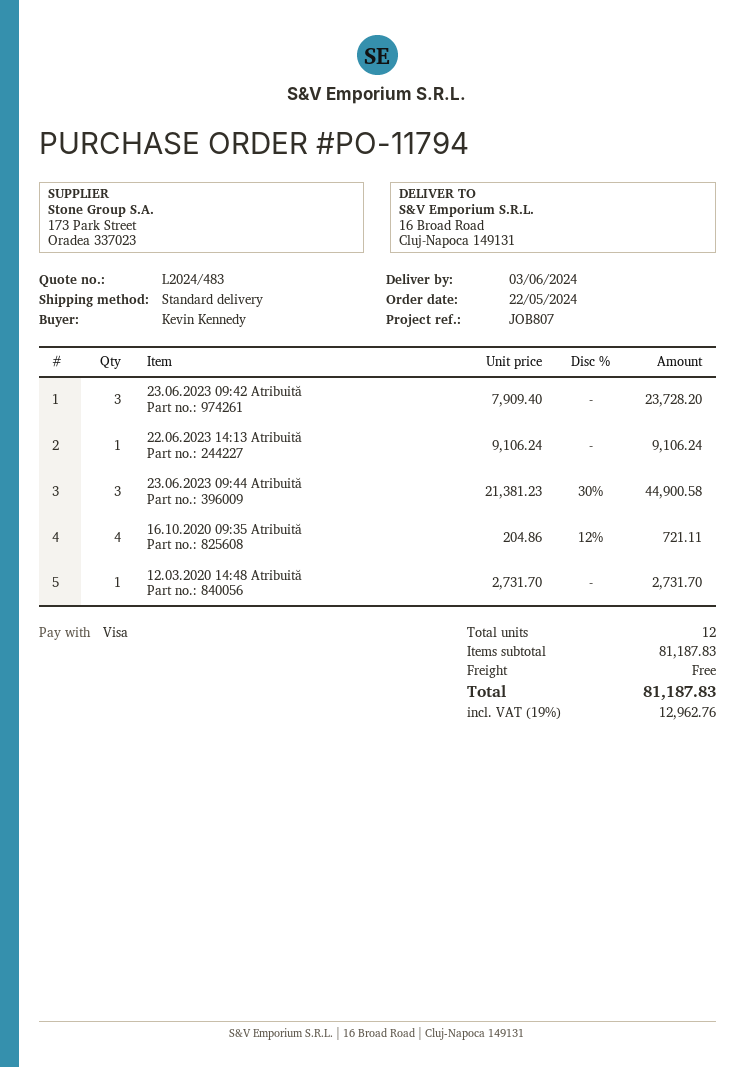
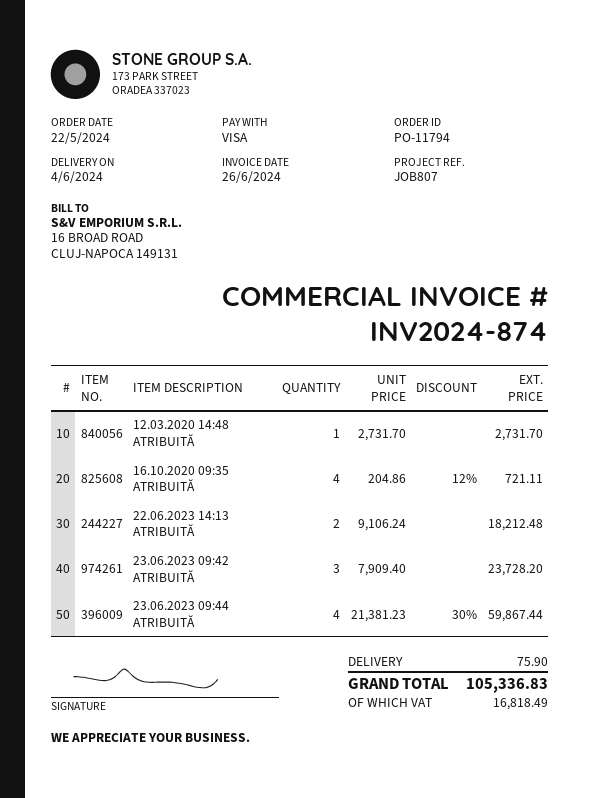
delivery date: 2024-06-03 -> 2024-06-04
22.06.2023 14:13 Atribuită: 1 x 9106.24 = 9106.24 -> 2 x 9106.24 = 18212.48
23.06.2023 09:44 Atribuită: 3 x 21381.23 - 30% = 44900.58 -> 4 x 21381.23 - 30% = 59867.44
shipping: 0.00 -> 75.90
tax: 12962.76 -> 16818.49
total: 81187.83 -> 105336.83

